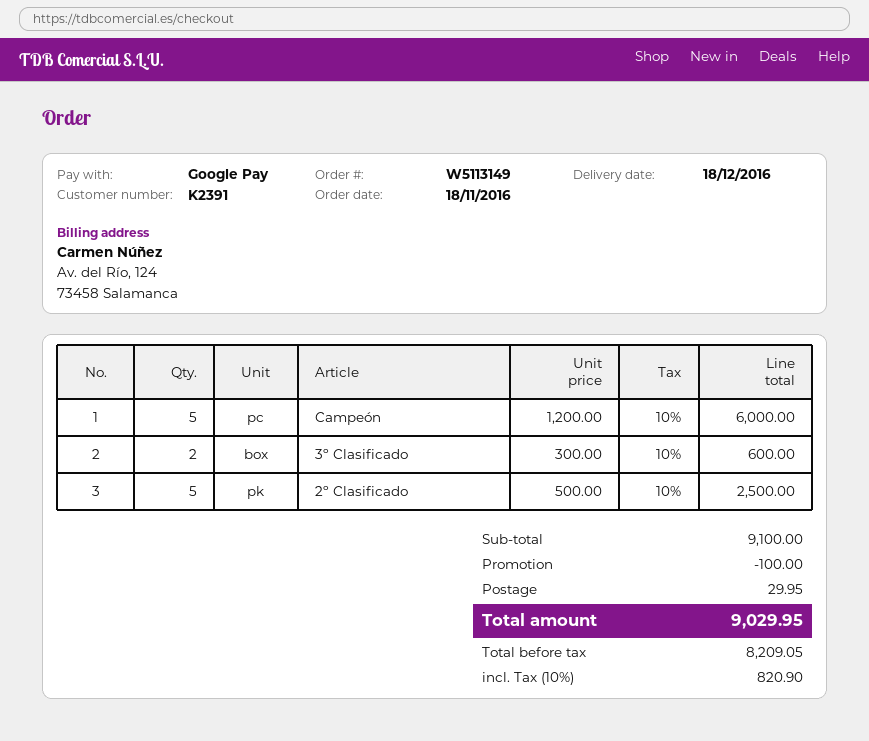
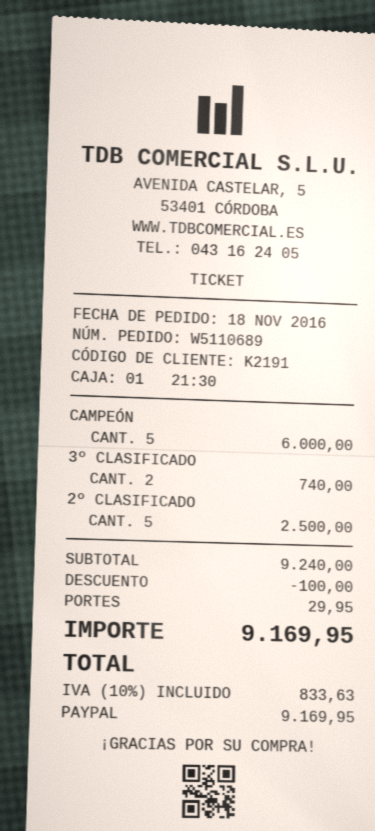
order number: W5113149 -> W5110689
customer number: K2391 -> K2191
payment method: Google Pay -> PayPal
3º Clasificado: 2 for 600.00 -> 2 for 740.00
subtotal: 9100.00 -> 9240.00
tax: 10% = 820.90 -> 10% = 833.63
total: 9029.95 -> 9169.95

